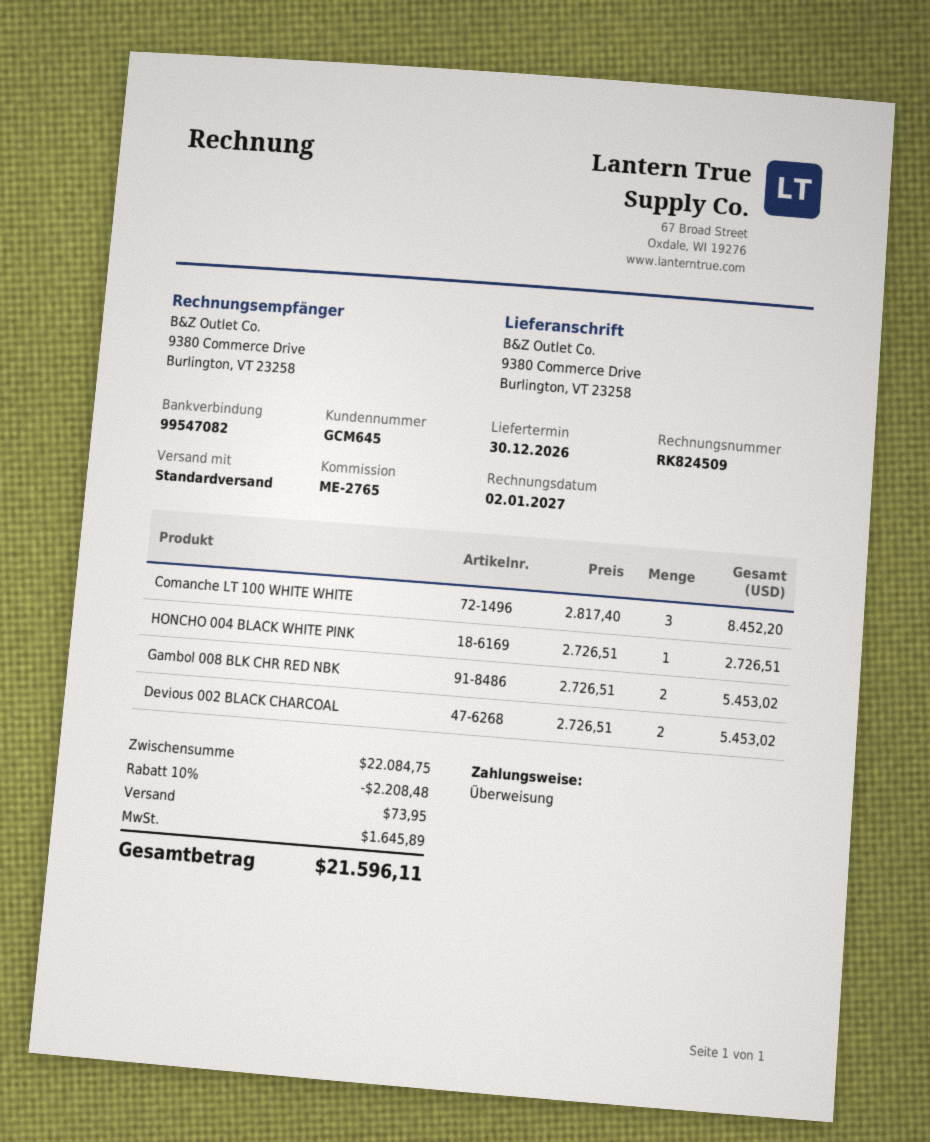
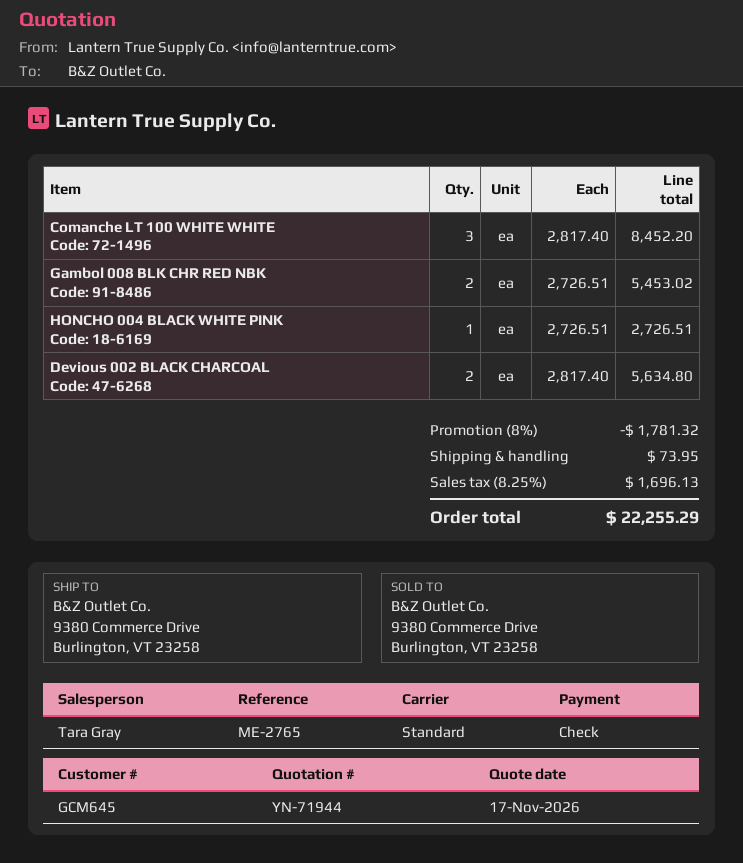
payment method: bank transfer -> cheque
Devious 002 BLACK CHARCOAL: 2 x 2726.51 = 5453.02 -> 2 x 2817.40 = 5634.80
discount: 10% = 2208.48 -> 8% = 1781.32
tax: 1645.89 -> 1696.13
total: 21596.11 -> 22255.29

